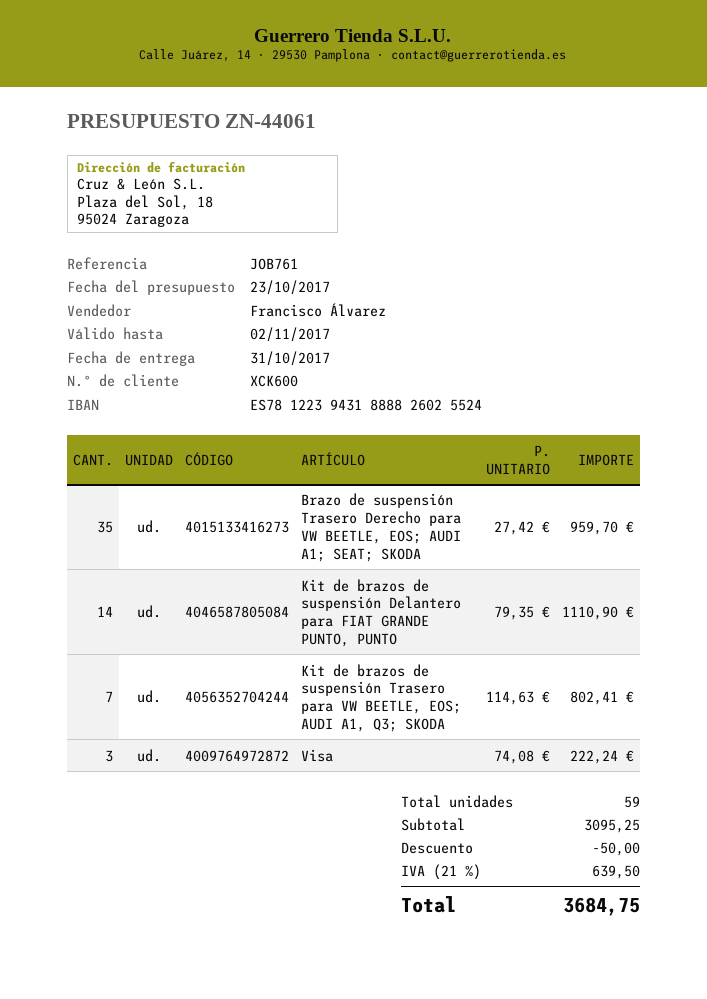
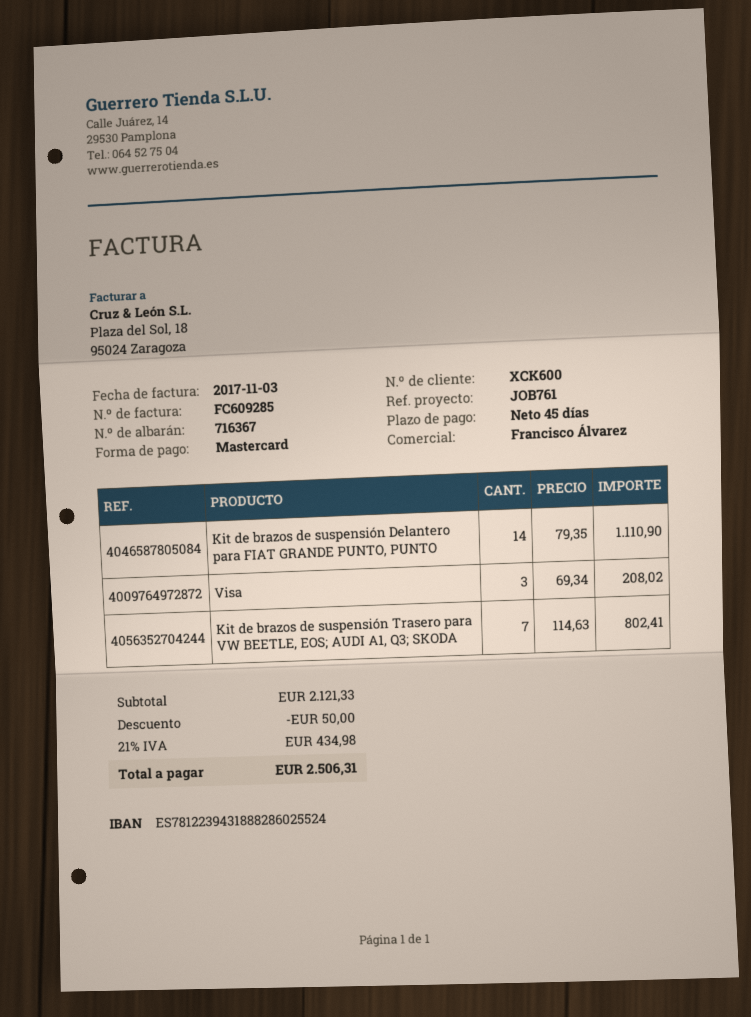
bank account: ES7812239431888826025524 -> ES7812239431888286025524
Brazo de suspensión Trasero Derecho para VW BEETLE, EOS; AUDI A1; SEAT; SKODA: 35 x 27.42 = 959.70 -> none
Visa: 3 x 74.08 = 222.24 -> 3 x 69.34 = 208.02
subtotal: 3095.25 -> 2121.33
tax: 21% = 639.50 -> 21% = 434.98
total: 3684.75 -> 2506.31

